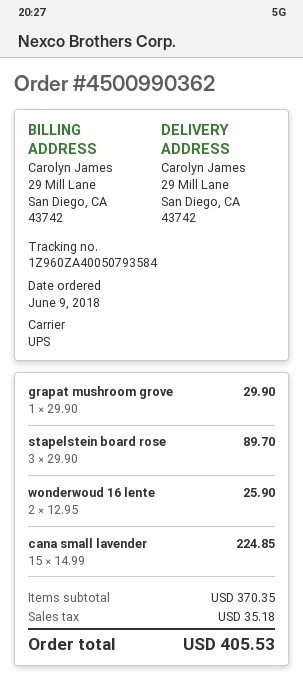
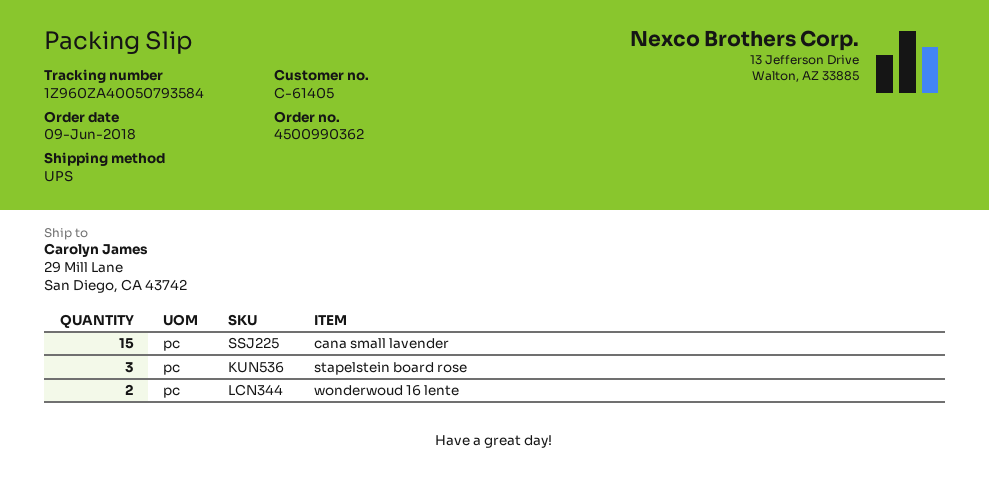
grapat mushroom grove: 1 -> none

